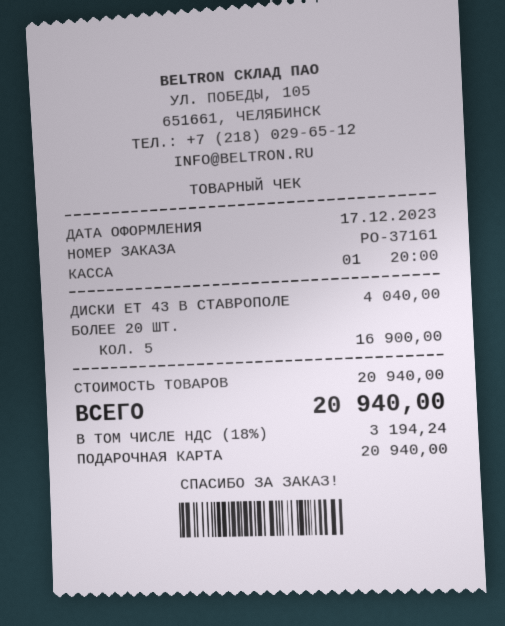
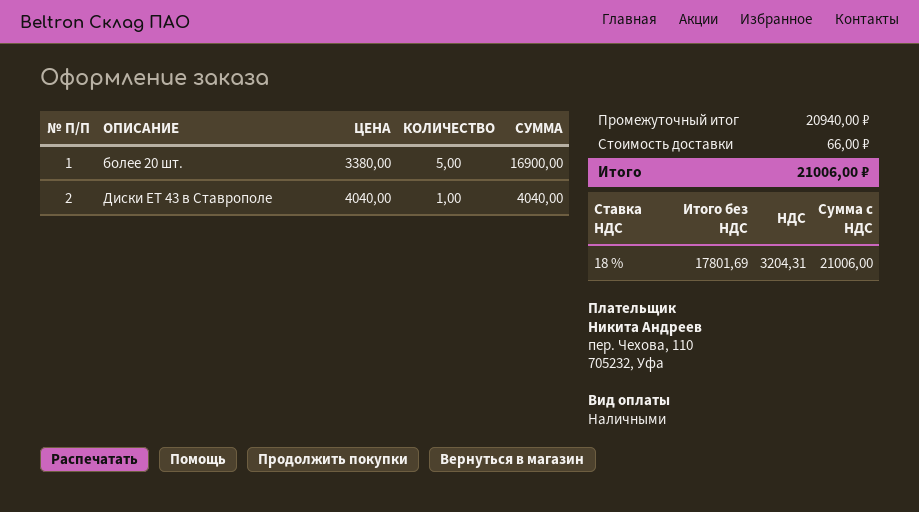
payment method: gift card -> cash
shipping: none -> 66.00
tax: 18% = 3194.24 -> 18% = 3204.31
total: 20940.00 -> 21006.00

